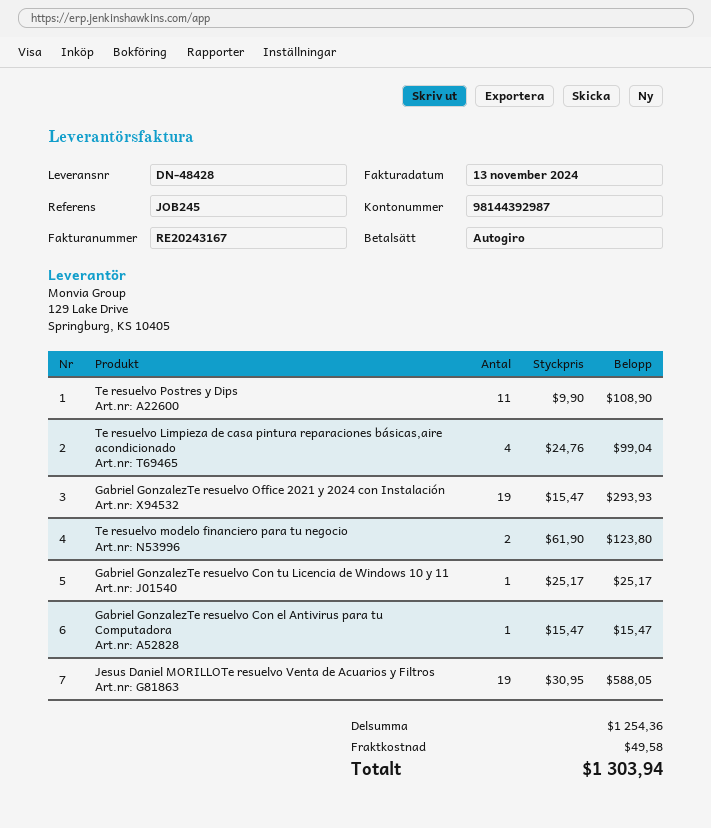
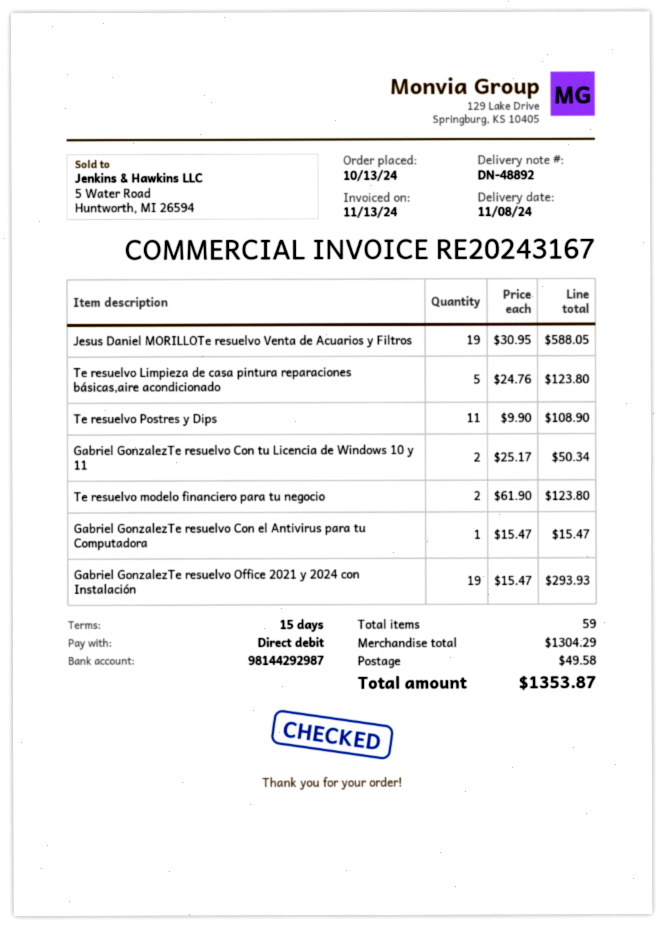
delivery note number: DN-48428 -> DN-48892
bank account: 98144392987 -> 98144292987
Te resuelvo Limpieza de casa pintura reparaciones básicas,aire acondicionado: 4 x 24.76 = 99.04 -> 5 x 24.76 = 123.80
Gabriel GonzalezTe resuelvo Con tu Licencia de Windows 10 y 11: 1 x 25.17 = 25.17 -> 2 x 25.17 = 50.34
subtotal: 1254.36 -> 1304.29
total: 1303.94 -> 1353.87

